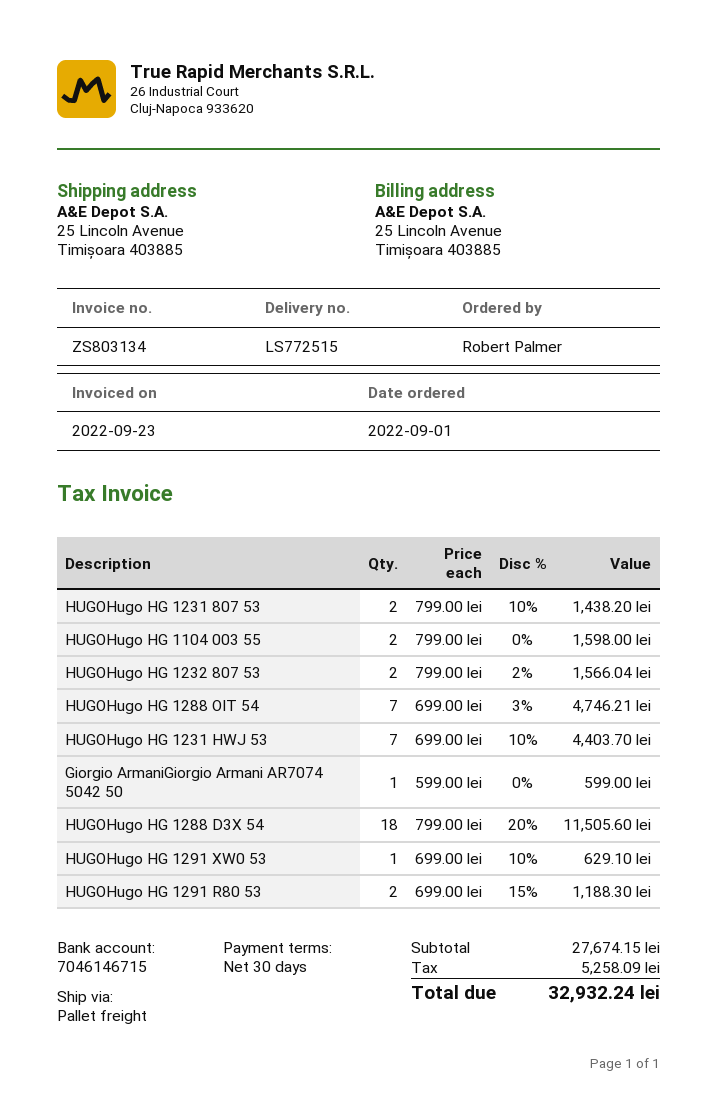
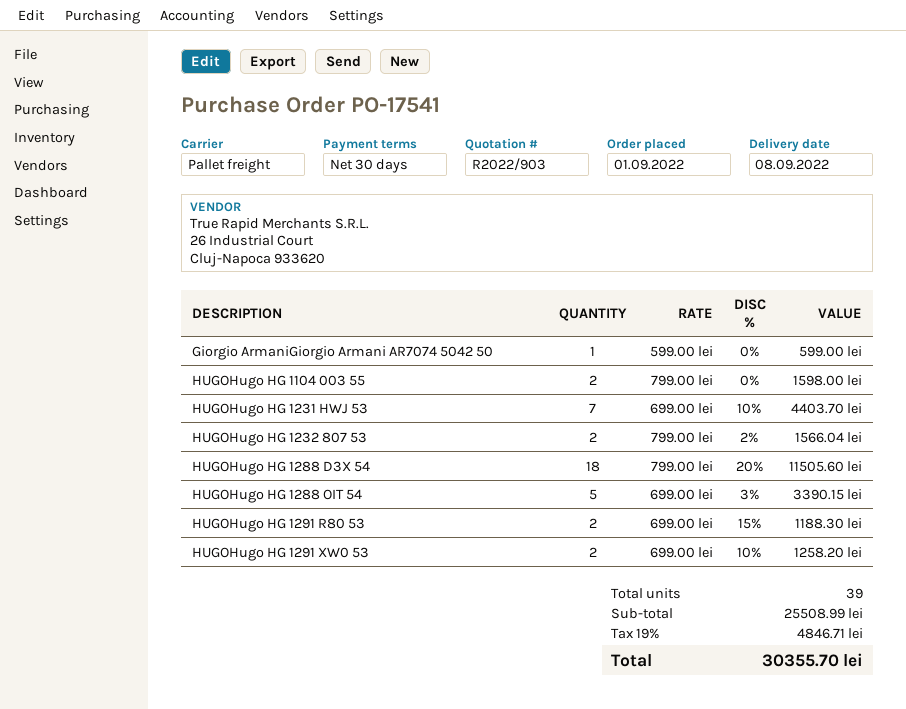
HUGOHugo HG 1231 807 53: 2 x 799.00 - 10% = 1438.20 -> none
HUGOHugo HG 1288 OIT 54: 7 x 699.00 - 3% = 4746.21 -> 5 x 699.00 - 3% = 3390.15
HUGOHugo HG 1291 XW0 53: 1 x 699.00 - 10% = 629.10 -> 2 x 699.00 - 10% = 1258.20
subtotal: 27674.15 -> 25508.99
tax: 5258.09 -> 4846.71
total: 32932.24 -> 30355.70

